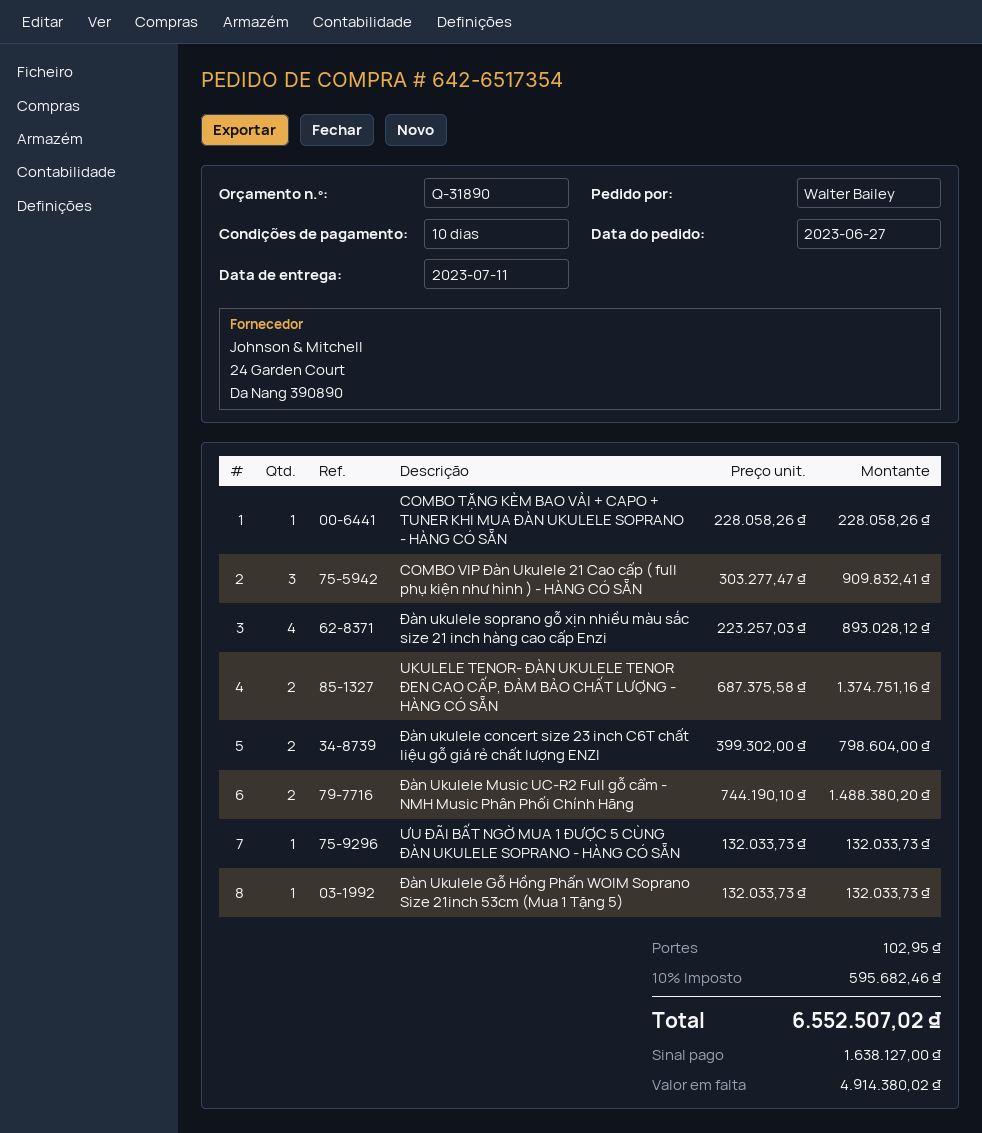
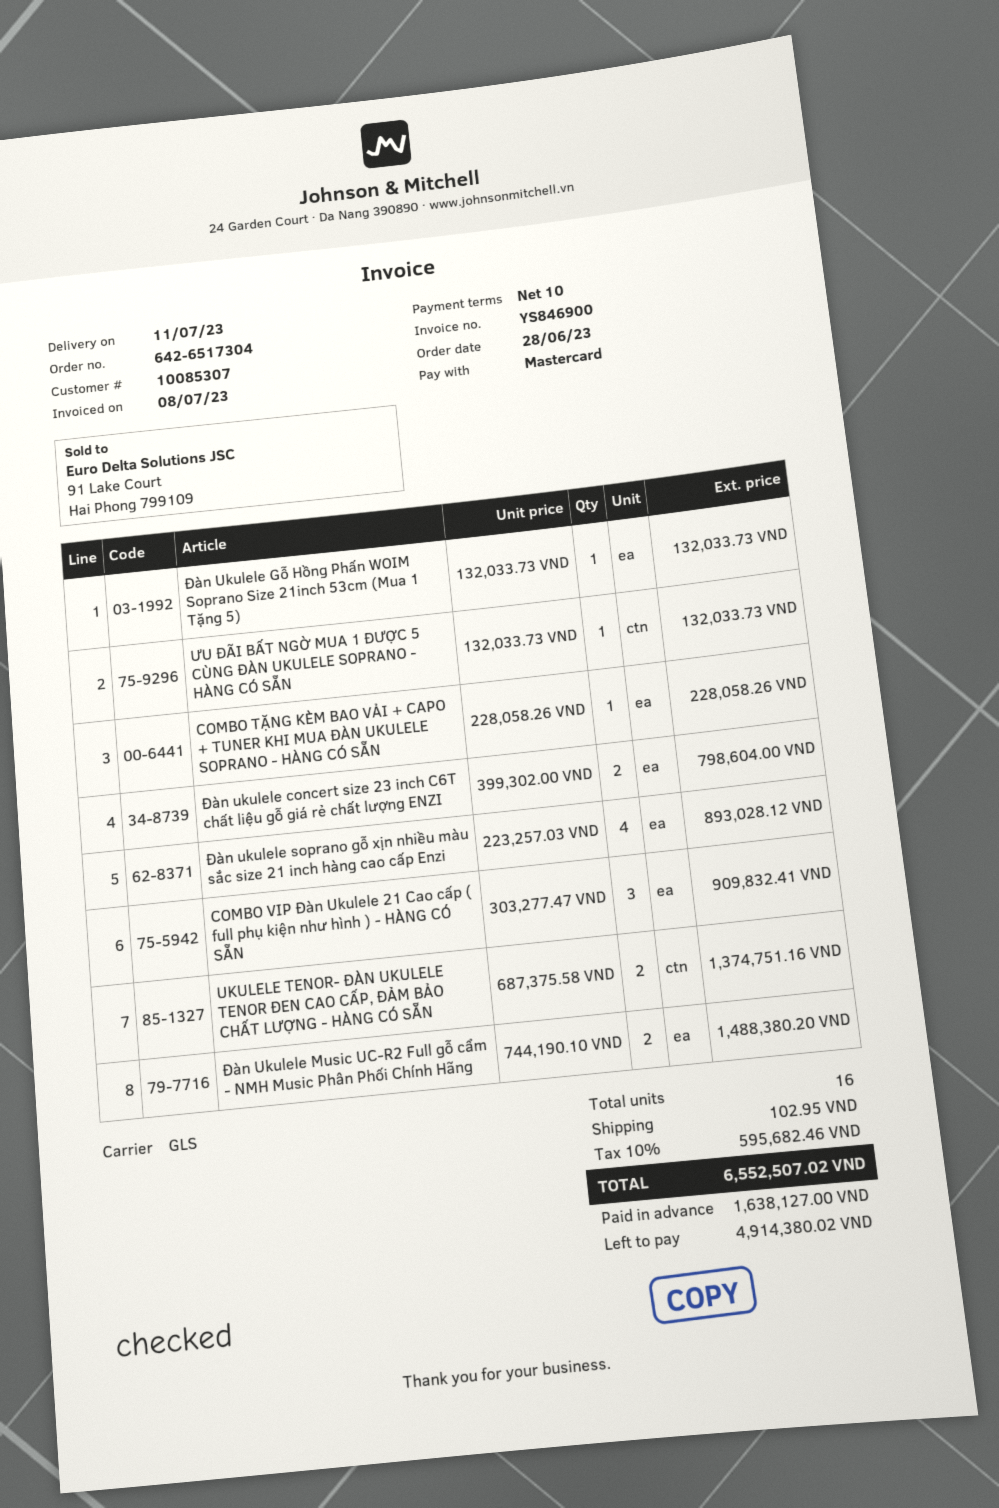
order number: 642-6517354 -> 642-6517304
order date: 2023-06-27 -> 2023-06-28

